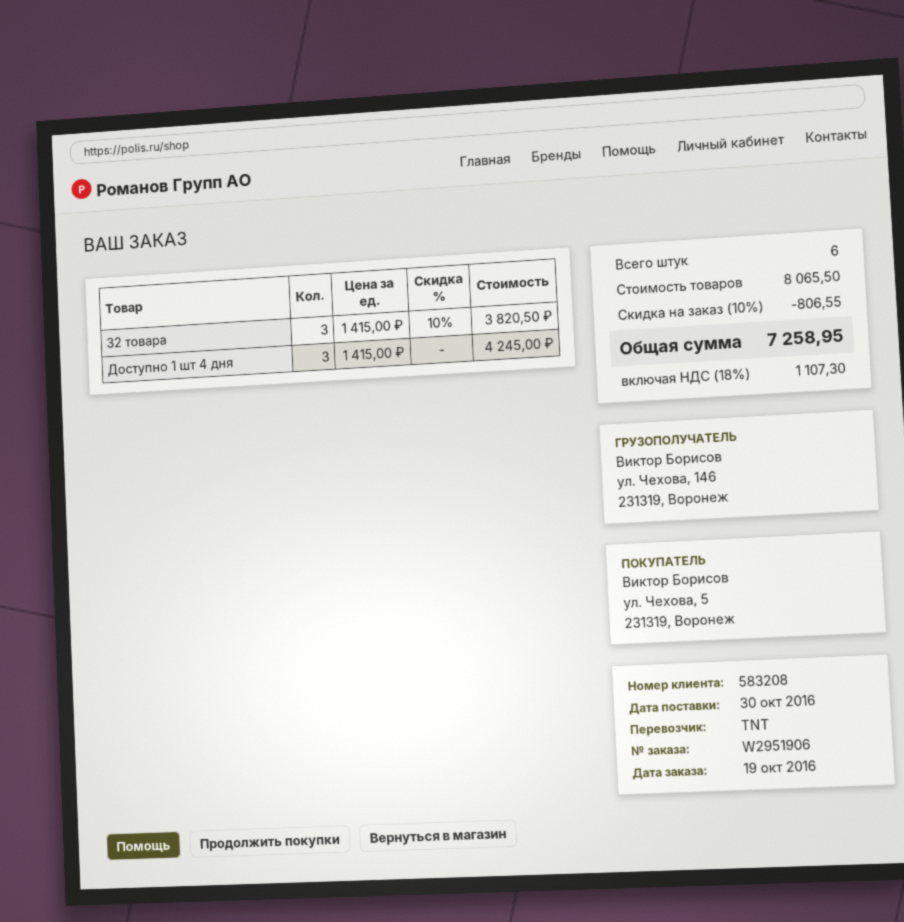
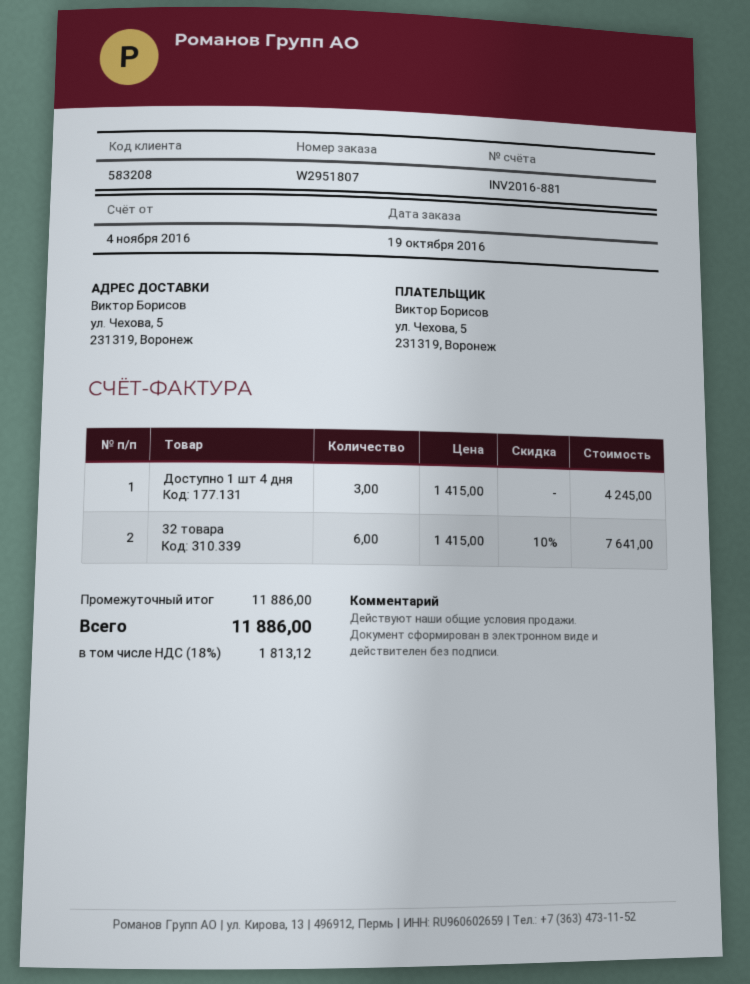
order number: W2951906 -> W2951807
ship to: ул. Чехова, 146, 231319, Воронеж -> ул. Чехова, 5, 231319, Воронеж
32 товара: 3 x 1415.00 - 10% = 3820.50 -> 6 x 1415.00 - 10% = 7641.00
subtotal: 8065.50 -> 11886.00
discount: 10% = 806.55 -> none
tax: 18% = 1107.30 -> 18% = 1813.12
total: 7258.95 -> 11886.00

